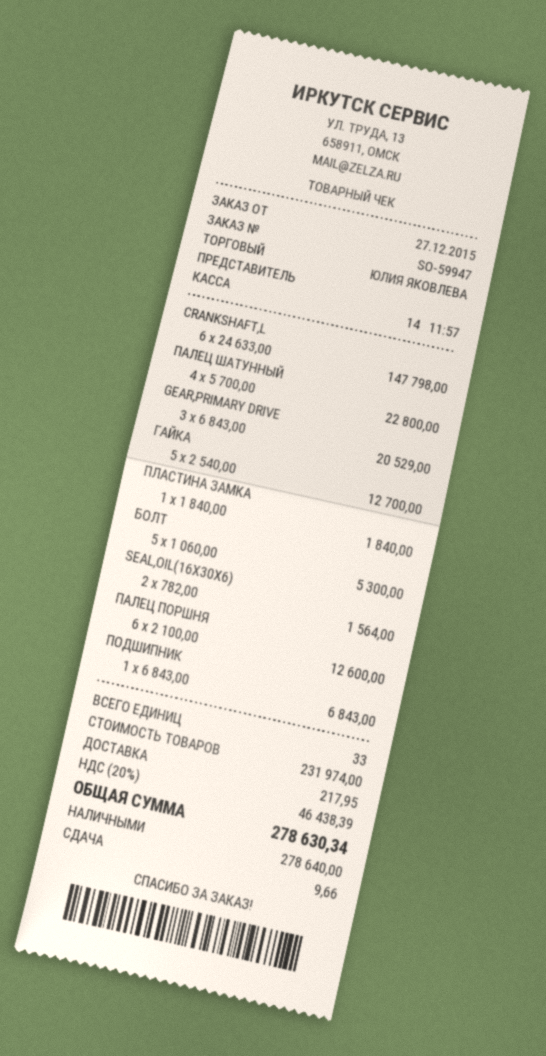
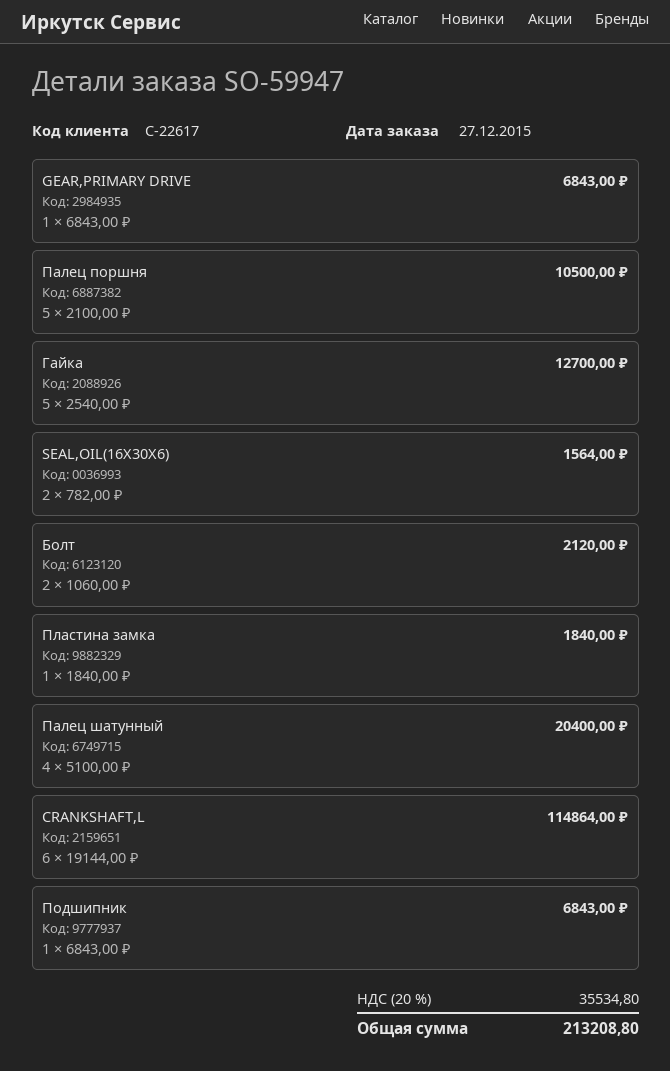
CRANKSHAFT,L: 6 x 24633.00 = 147798.00 -> 6 x 19144.00 = 114864.00
ПАЛЕЦ ШАТУННЫЙ: 4 x 5700.00 = 22800.00 -> 4 x 5100.00 = 20400.00
GEAR,PRIMARY DRIVE: 3 x 6843.00 = 20529.00 -> 1 x 6843.00 = 6843.00
БОЛТ: 5 x 1060.00 = 5300.00 -> 2 x 1060.00 = 2120.00
ПАЛЕЦ ПОРШНЯ: 6 x 2100.00 = 12600.00 -> 5 x 2100.00 = 10500.00
shipping: 217.95 -> none
tax: 20% = 46438.39 -> 20% = 35534.80
total: 278630.34 -> 213208.80

